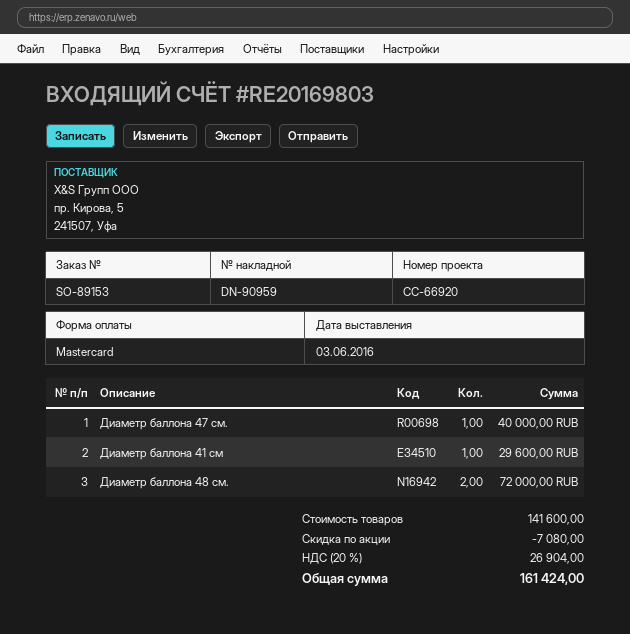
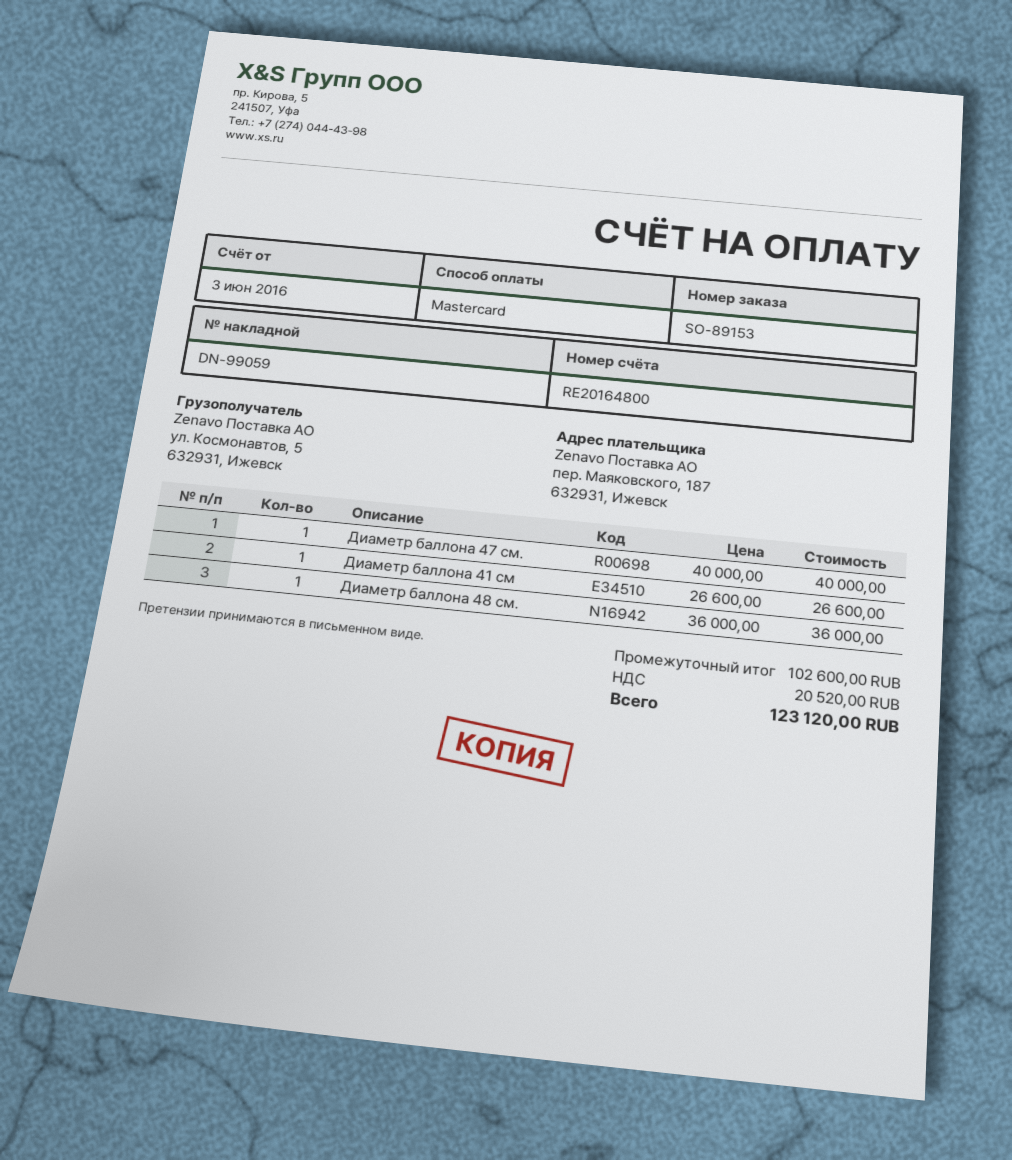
delivery note number: DN-90959 -> DN-99059
invoice number: RE20169803 -> RE20164800
Диаметр баллона 41 см: 1 for 29600.00 -> 1 for 26600.00
Диаметр баллона 48 см.: 2 for 72000.00 -> 1 for 36000.00
subtotal: 141600.00 -> 102600.00
discount: 7080.00 -> none
tax: 26904.00 -> 20520.00
total: 161424.00 -> 123120.00

